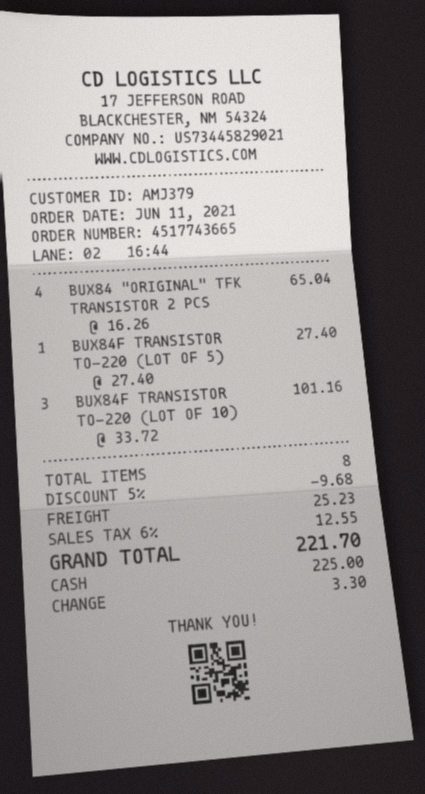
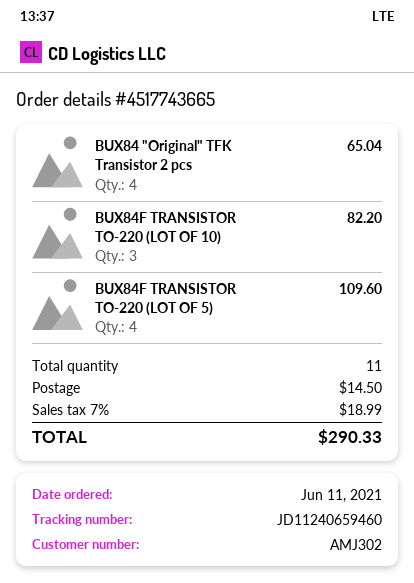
customer number: AMJ379 -> AMJ302
BUX84F TRANSISTOR TO-220 (LOT OF 5): 1 for 27.40 -> 4 for 109.60
BUX84F TRANSISTOR TO-220 (LOT OF 10): 3 for 101.16 -> 3 for 82.20
total quantity: 8 -> 11
discount: 5% = 9.68 -> none
shipping: 25.23 -> 14.50
tax: 6% = 12.55 -> 7% = 18.99
total: 221.70 -> 290.33

